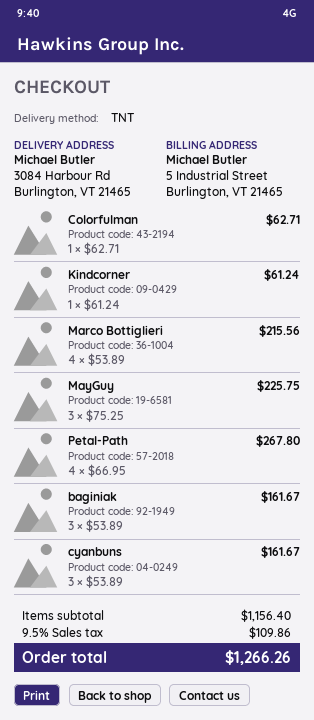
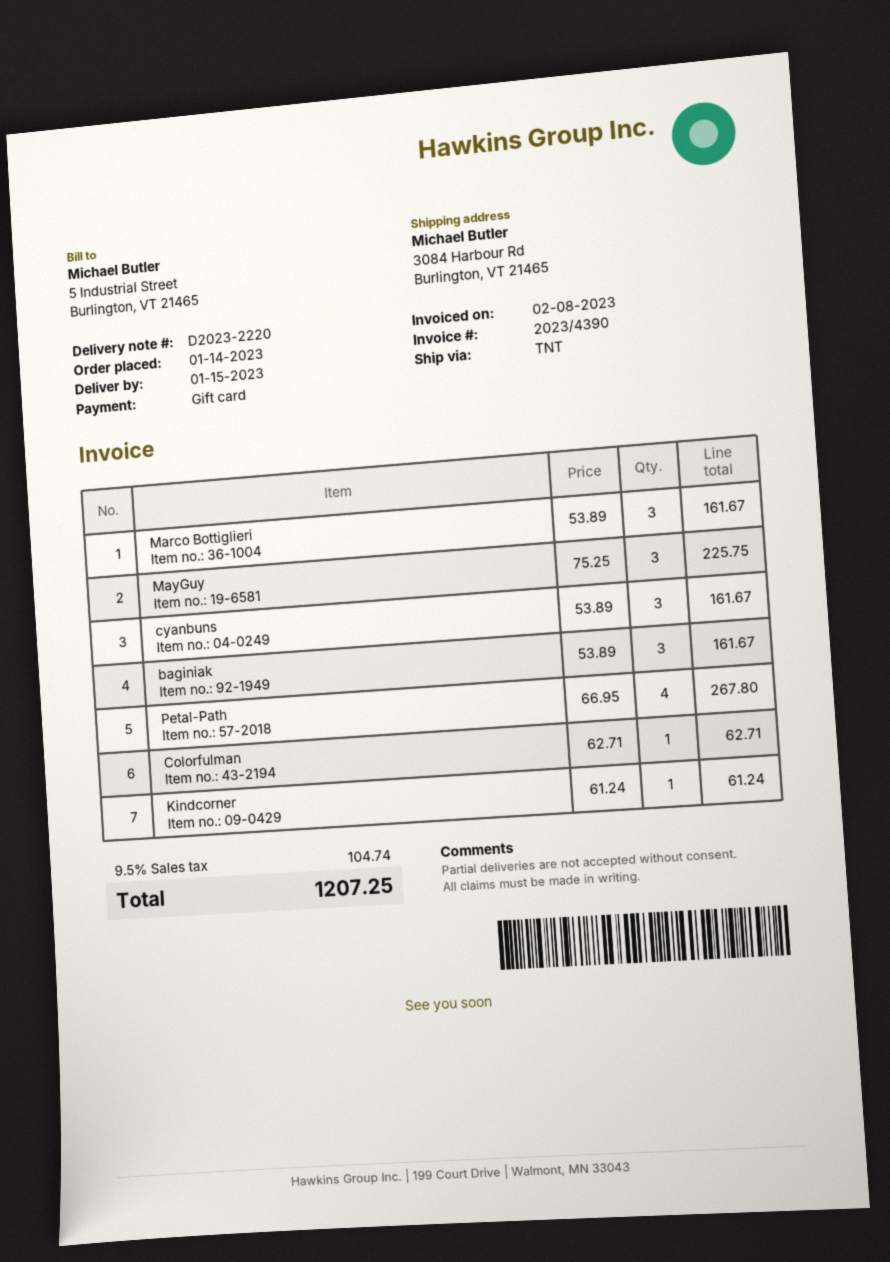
Marco Bottiglieri: 4 x 53.89 = 215.56 -> 3 x 53.89 = 161.67
tax: 9.5% = 109.86 -> 9.5% = 104.74
total: 1266.26 -> 1207.25

